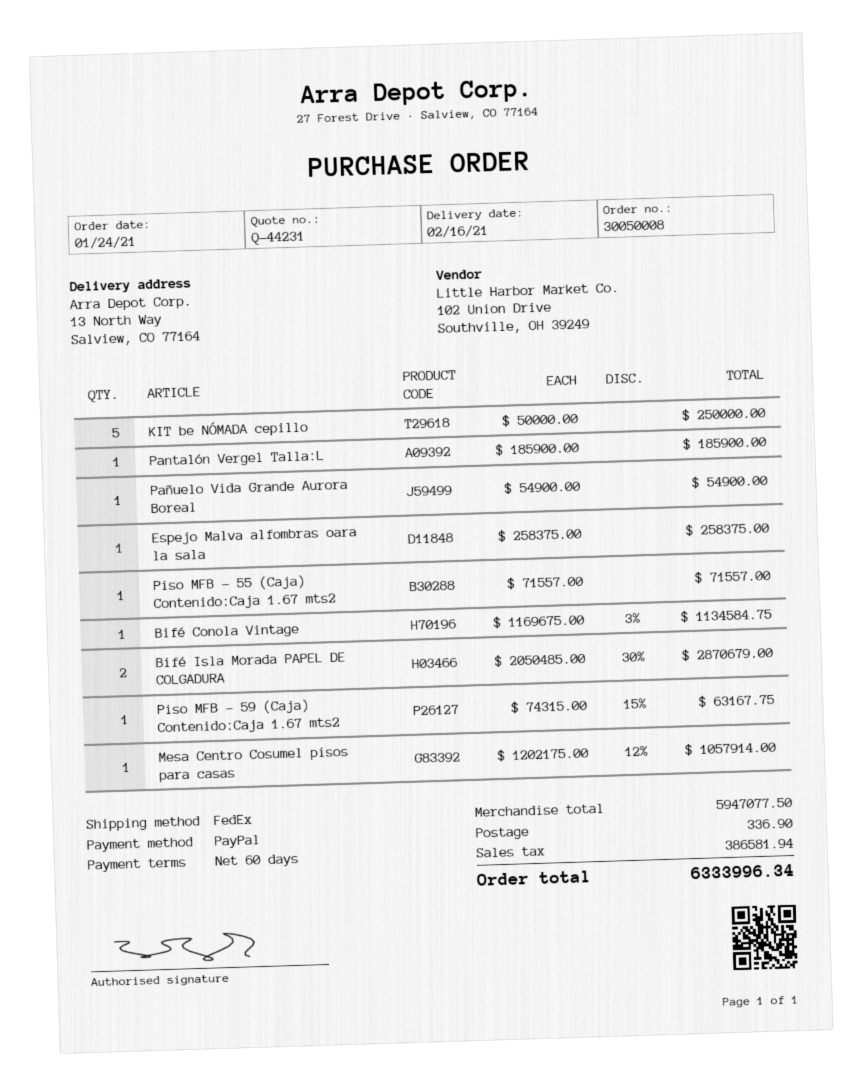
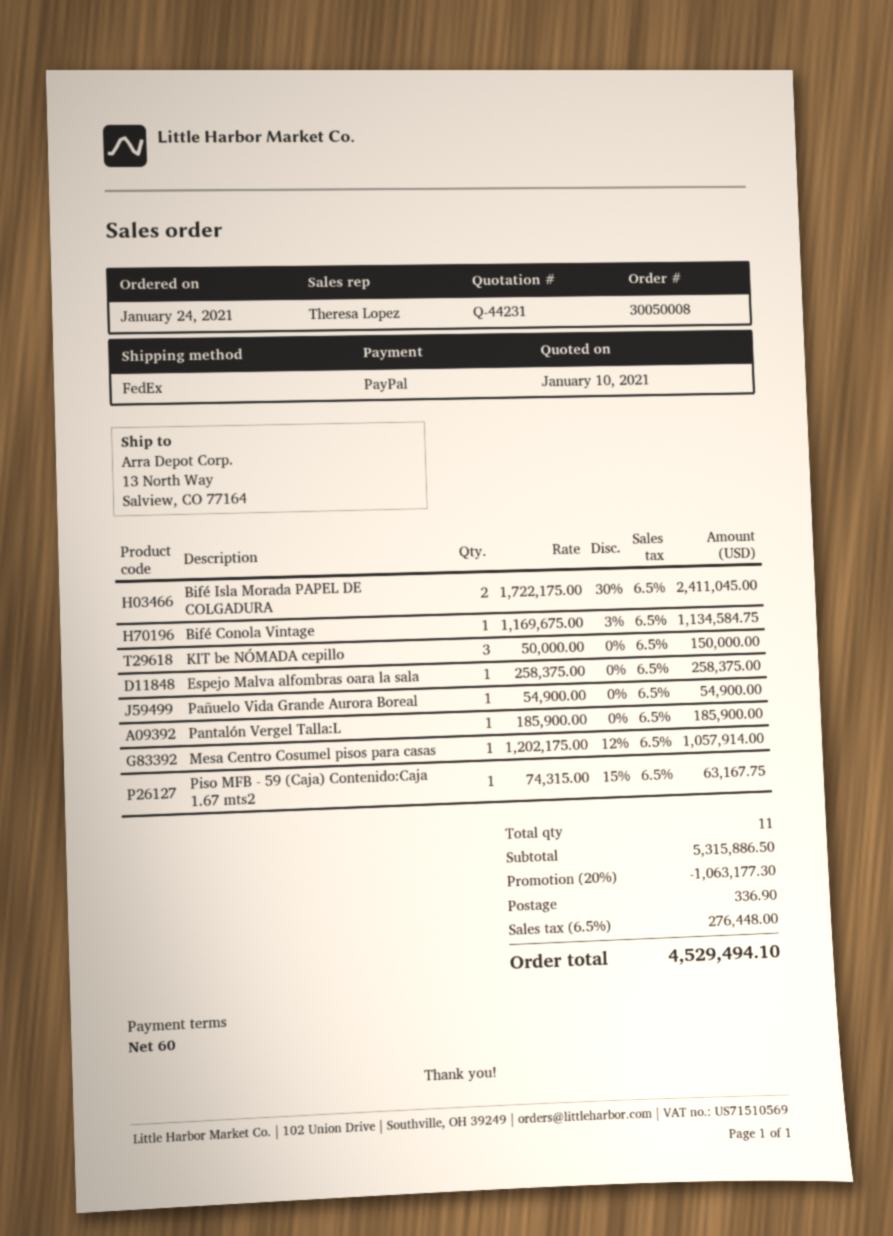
KIT be NÓMADA cepillo: 5 x 50000.00 = 250000.00 -> 3 x 50000.00 = 150000.00
Piso MFB - 55 (Caja) Contenido:Caja 1.67 mts2: 1 x 71557.00 = 71557.00 -> none
Bifé Isla Morada PAPEL DE COLGADURA: 2 x 2050485.00 - 30% = 2870679.00 -> 2 x 1722175.00 - 30% = 2411045.00
subtotal: 5947077.50 -> 5315886.50
discount: none -> 20% = 1063177.30
tax: 386581.94 -> 276448.00
total: 6333996.34 -> 4529494.10

